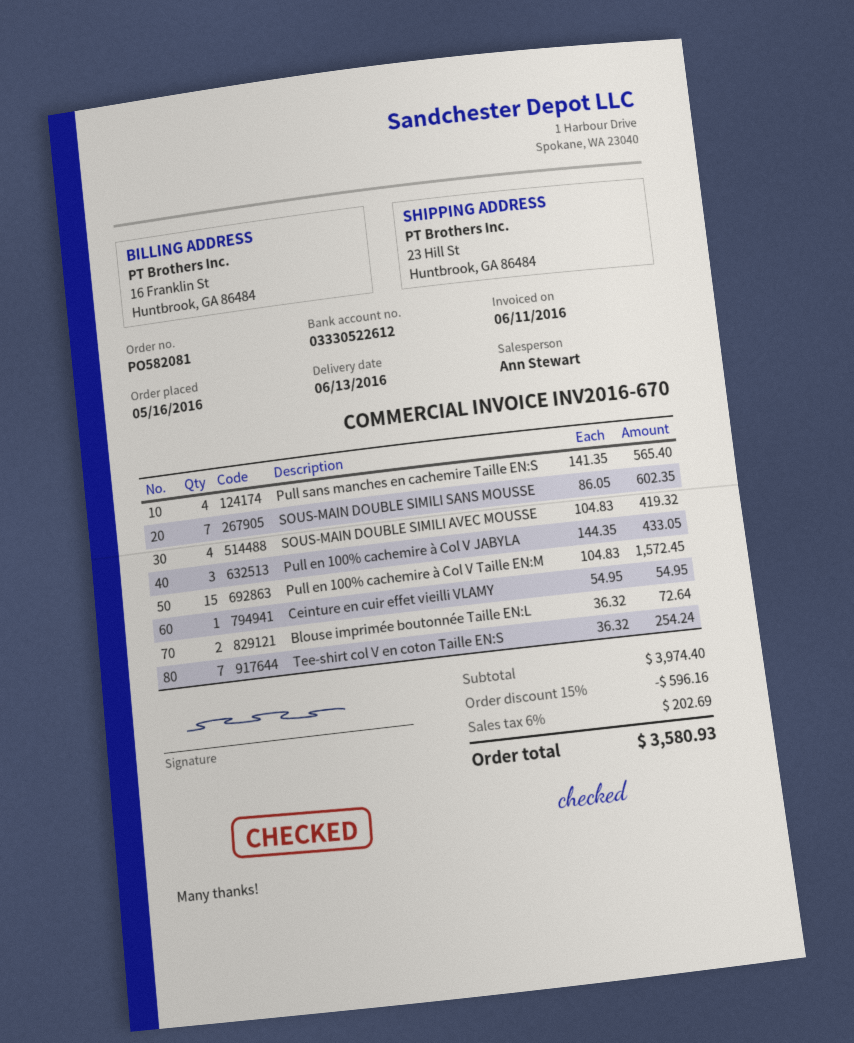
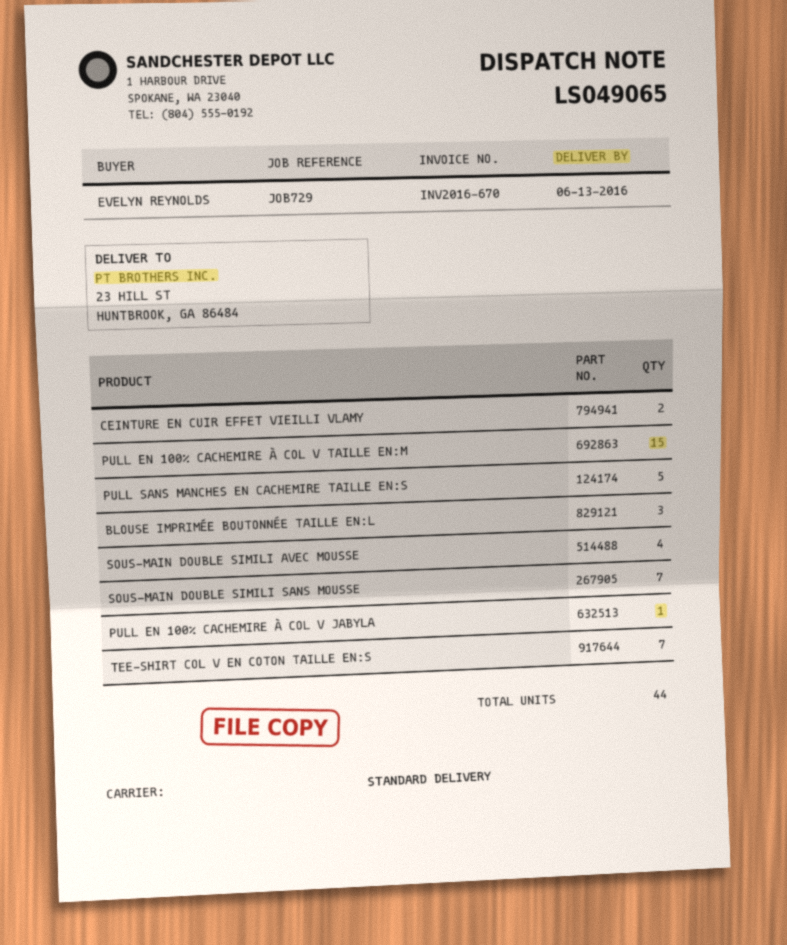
Pull sans manches en cachemire Taille EN:S: 4 -> 5
Pull en 100% cachemire à Col V JABYLA: 3 -> 1
Ceinture en cuir effet vieilli VLAMY: 1 -> 2
Blouse imprimée boutonnée Taille EN:L: 2 -> 3

